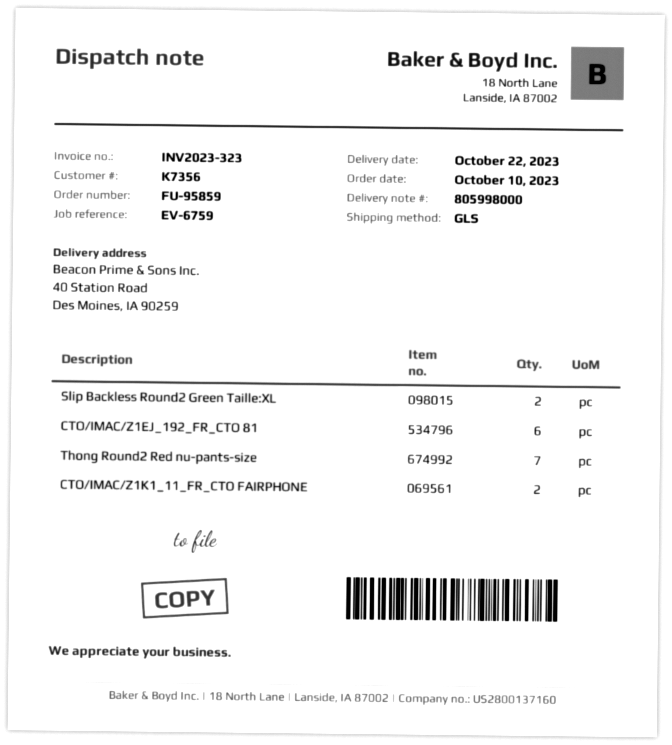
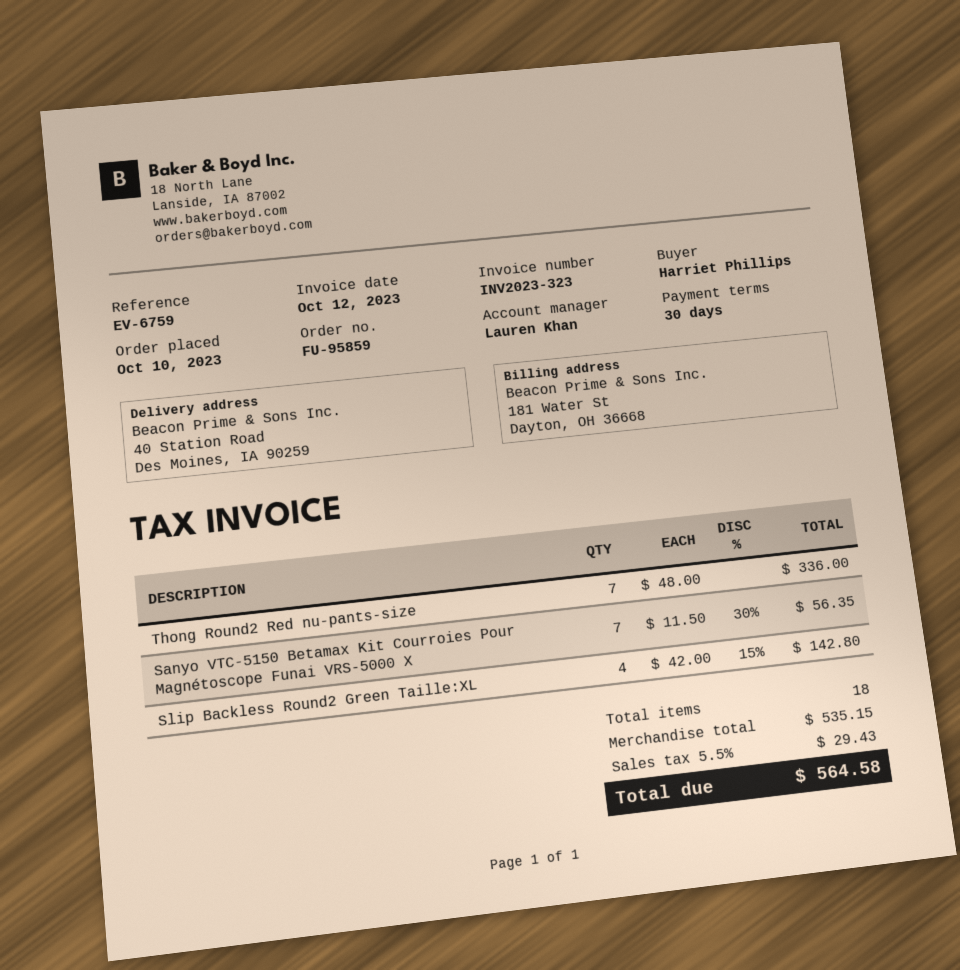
Slip Backless Round2 Green Taille:XL: 2 -> 4
CTO/IMAC/Z1EJ_192_FR_CTO 81: 6 -> none
CTO/IMAC/Z1K1_11_FR_CTO FAIRPHONE: 2 -> none
Sanyo VTC-5150 Betamax Kit Courroies Pour Magnétoscope Funai VRS-5000 X: none -> 7

